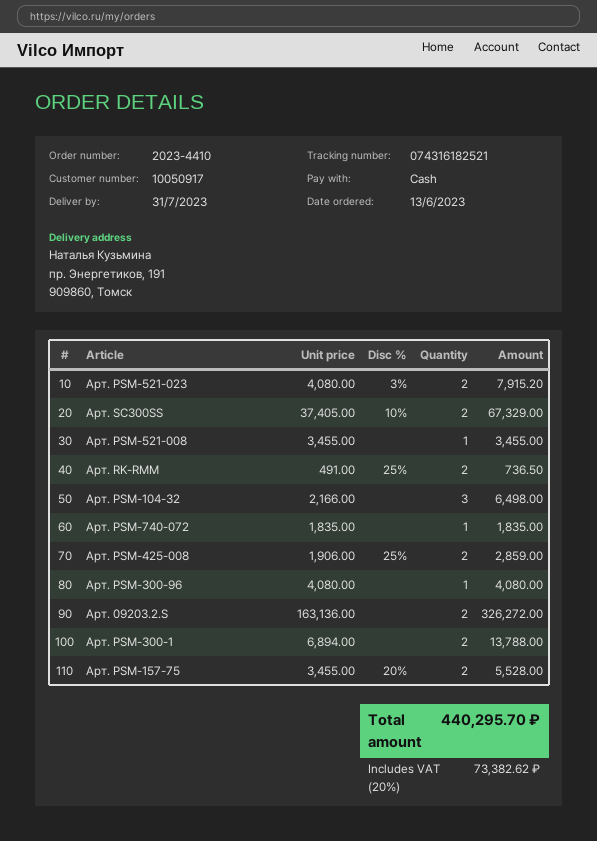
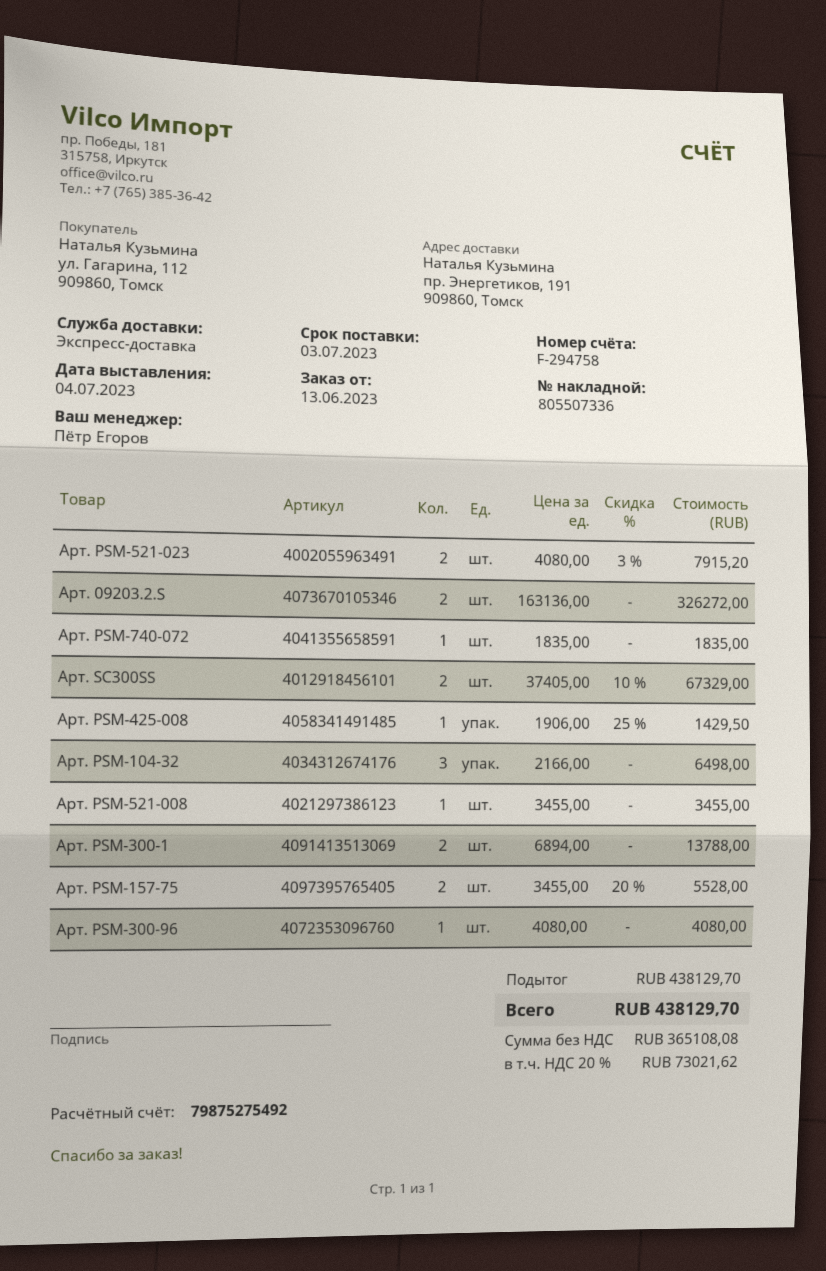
delivery date: 2023-07-31 -> 2023-07-03
Арт. RK-RMM: 2 x 491.00 - 25% = 736.50 -> none
Арт. PSM-425-008: 2 x 1906.00 - 25% = 2859.00 -> 1 x 1906.00 - 25% = 1429.50
tax: 20% = 73382.62 -> 20% = 73021.62
total: 440295.70 -> 438129.70

